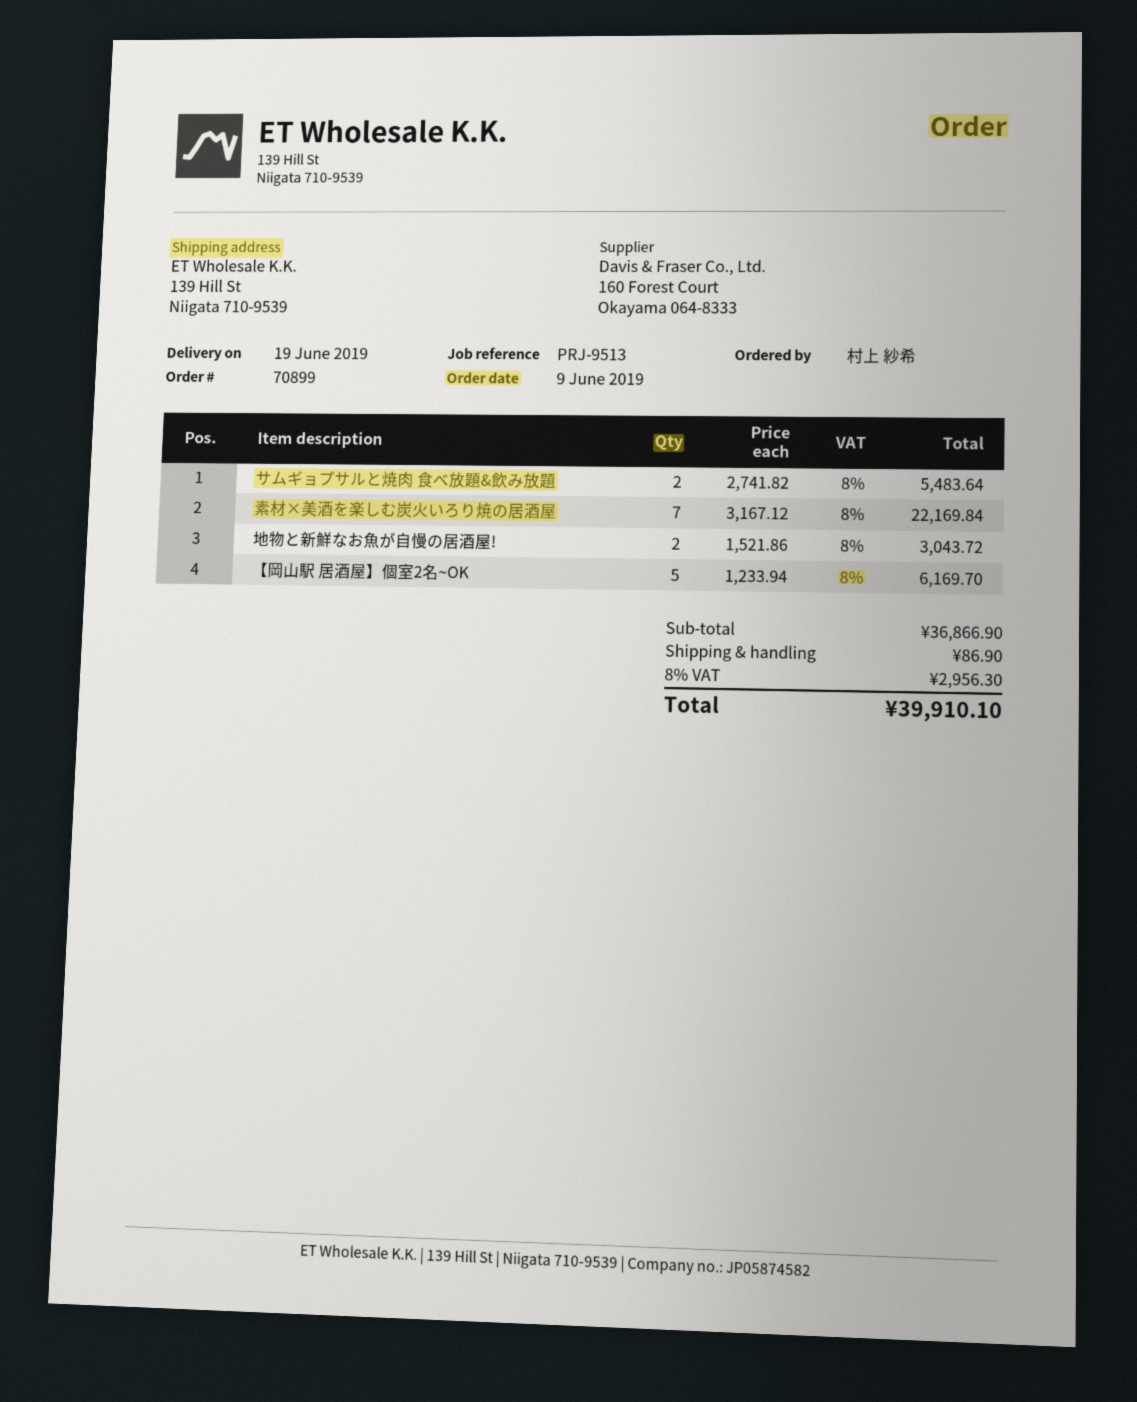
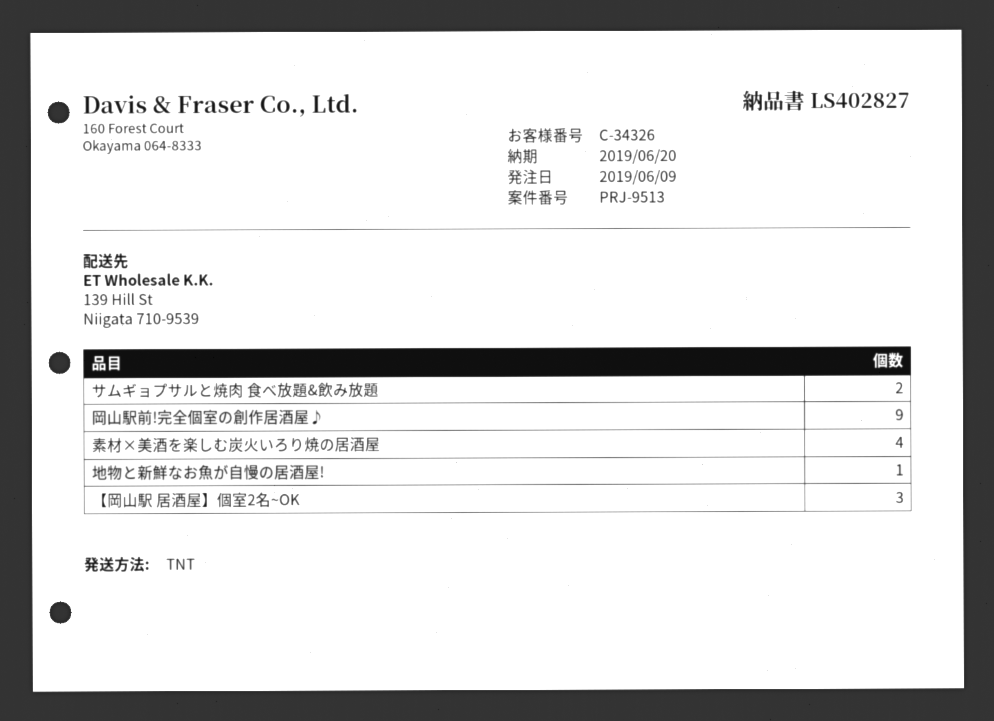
delivery date: 2019-06-19 -> 2019-06-20
素材×美酒を楽しむ炭火いろり焼の居酒屋: 7 -> 4
地物と新鮮なお魚が自慢の居酒屋!: 2 -> 1
【岡山駅 居酒屋】個室2名~OK: 5 -> 3
岡山駅前!完全個室の創作居酒屋♪: none -> 9

